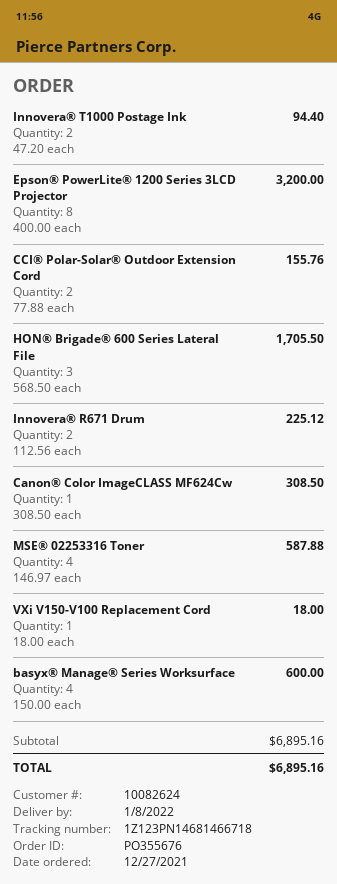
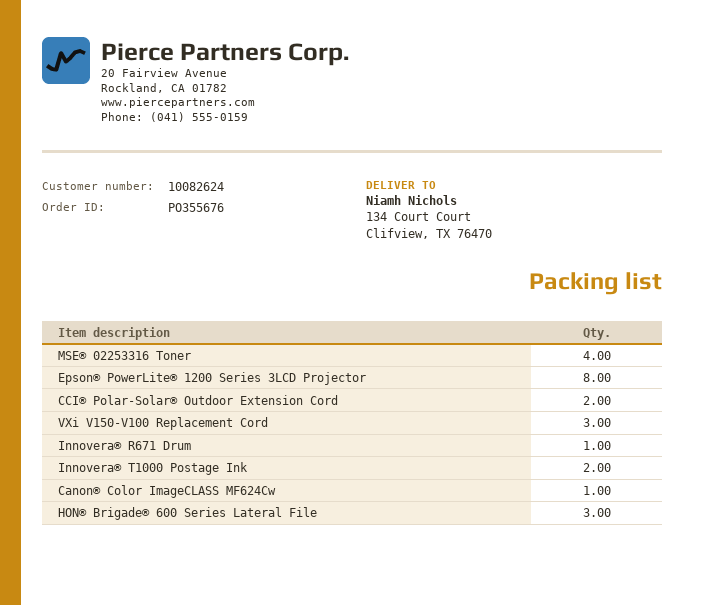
Innovera® R671 Drum: 2 -> 1
VXi V150-V100 Replacement Cord: 1 -> 3
basyx® Manage® Series Worksurface: 4 -> none

